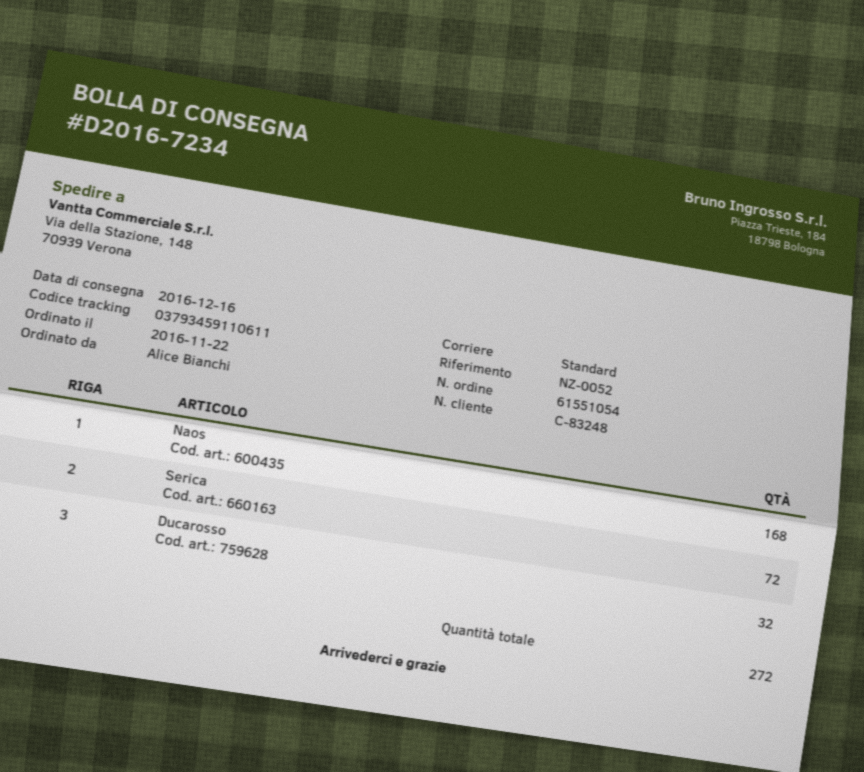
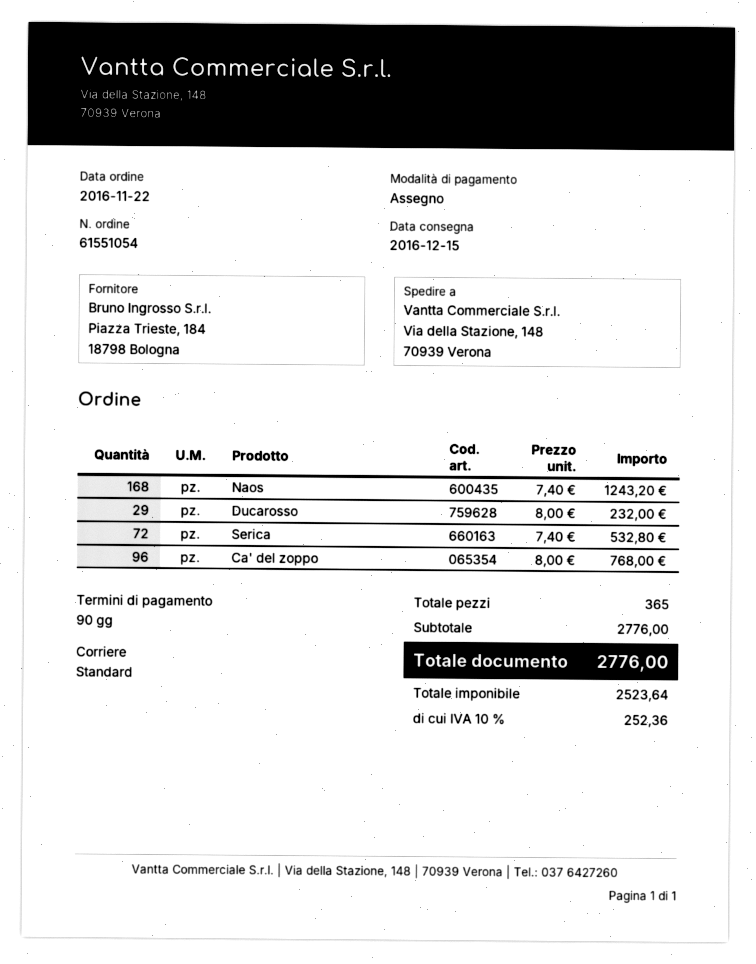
delivery date: 2016-12-16 -> 2016-12-15
Ducarosso: 32 -> 29
Ca' del zoppo: none -> 96
total quantity: 272 -> 365

